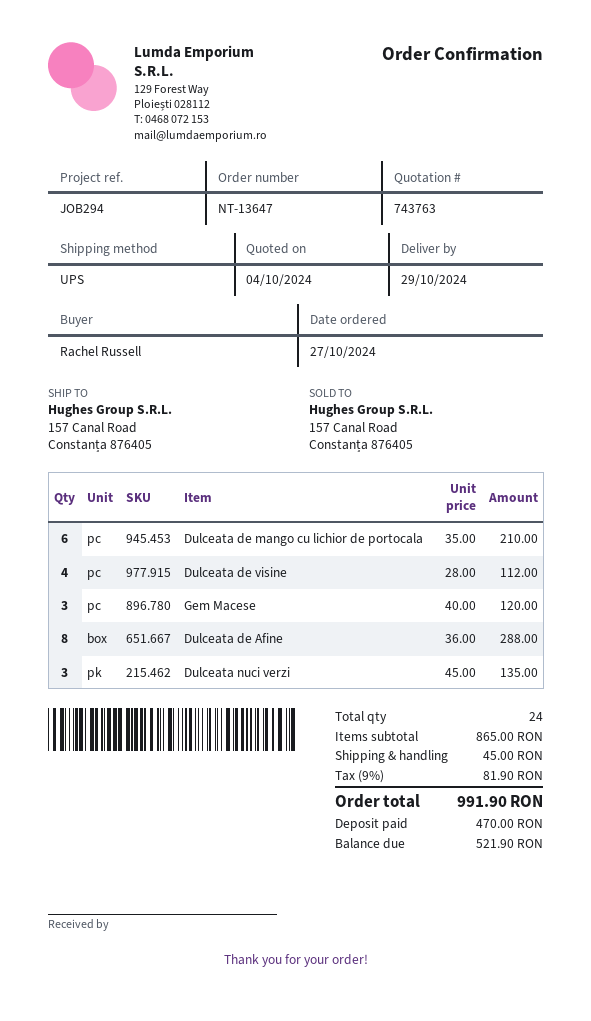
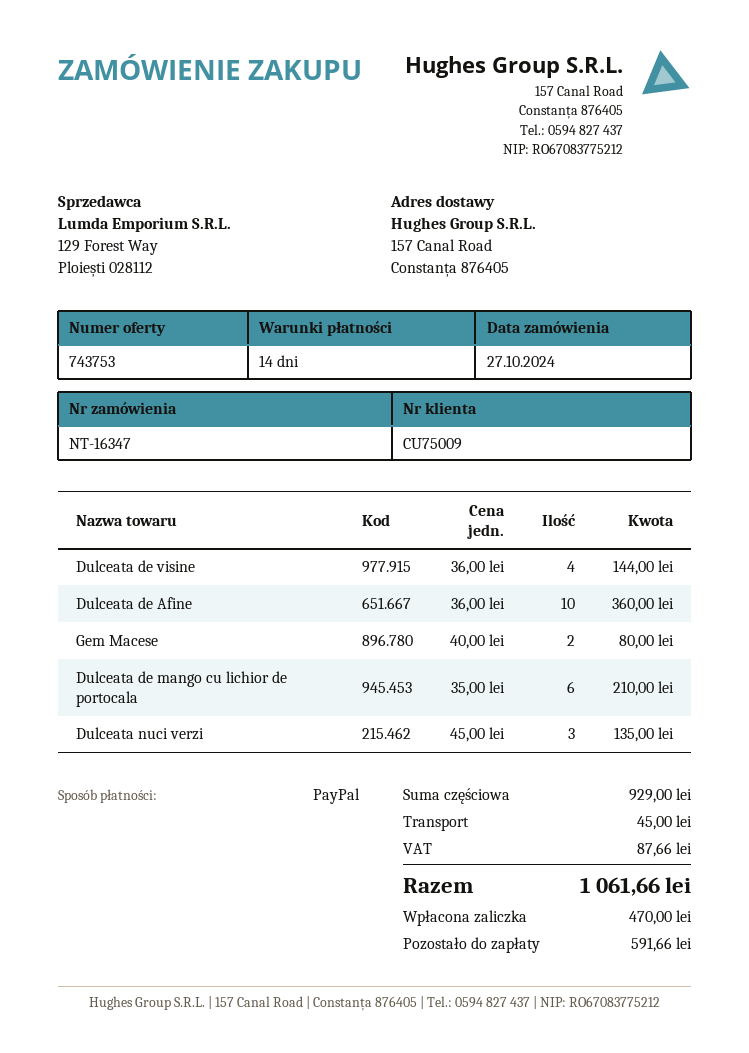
quote number: 743763 -> 743753
order number: NT-13647 -> NT-16347
Dulceata de visine: 4 x 28.00 = 112.00 -> 4 x 36.00 = 144.00
Gem Macese: 3 x 40.00 = 120.00 -> 2 x 40.00 = 80.00
Dulceata de Afine: 8 x 36.00 = 288.00 -> 10 x 36.00 = 360.00
subtotal: 865.00 -> 929.00
tax: 81.90 -> 87.66
total: 991.90 -> 1061.66
balance: 521.90 -> 591.66

